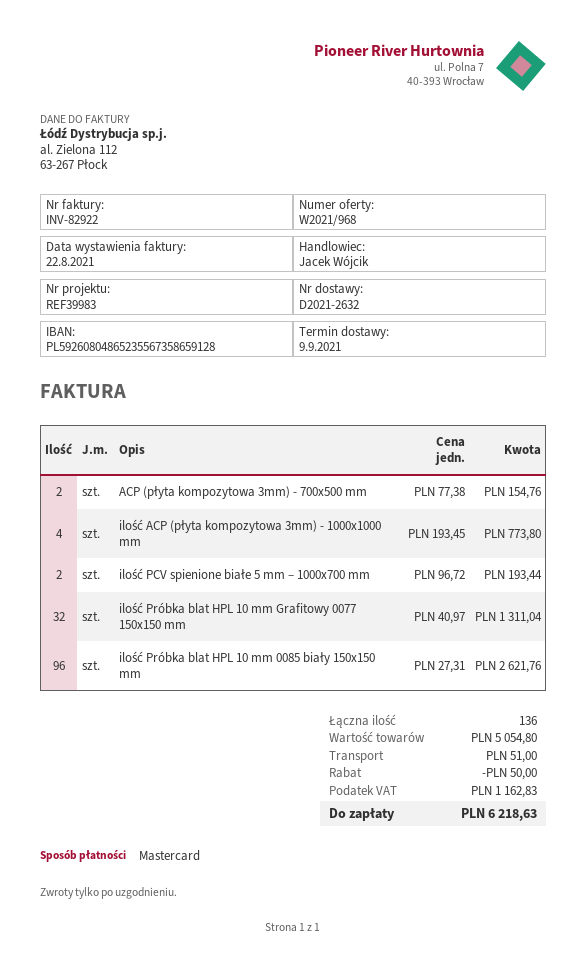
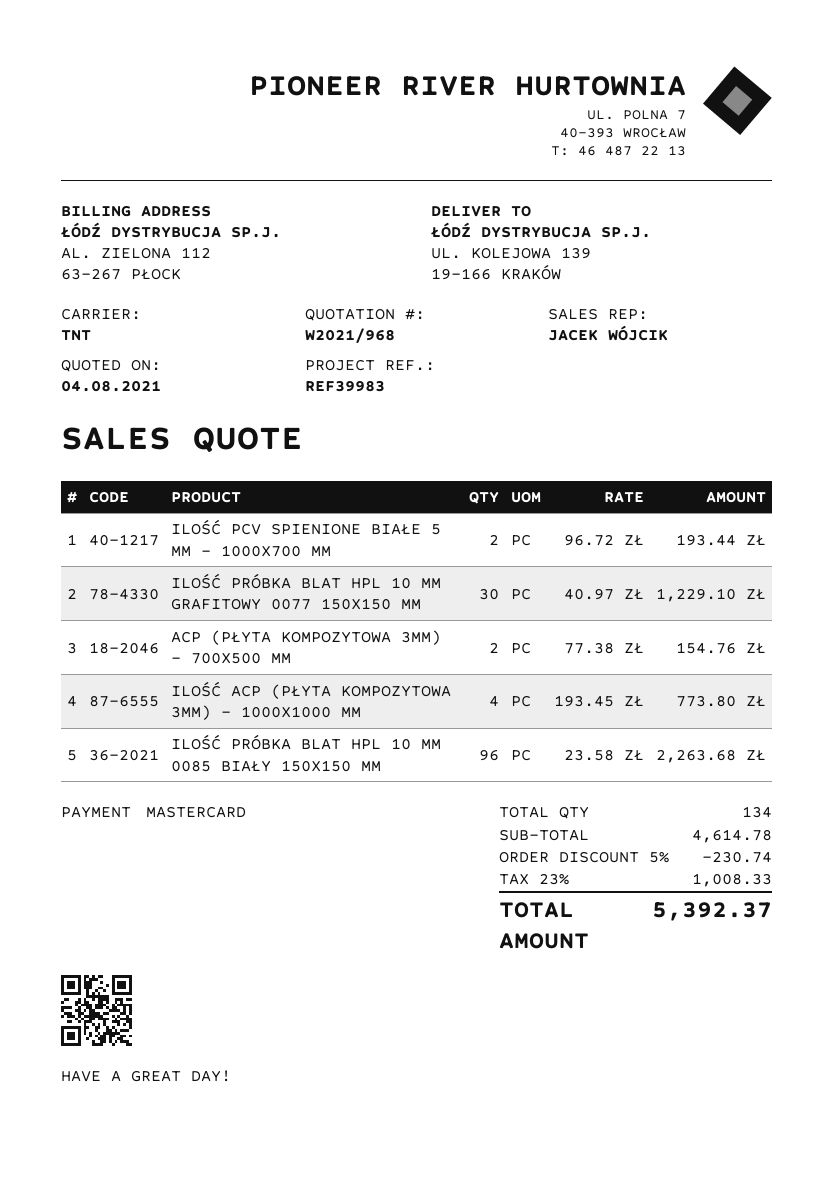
ilość Próbka blat HPL 10 mm Grafitowy 0077 150x150 mm: 32 x 40.97 = 1311.04 -> 30 x 40.97 = 1229.10
ilość Próbka blat HPL 10 mm 0085 biały 150x150 mm: 96 x 27.31 = 2621.76 -> 96 x 23.58 = 2263.68
total quantity: 136 -> 134
subtotal: 5054.80 -> 4614.78
discount: 50.00 -> 230.74
shipping: 51.00 -> none
tax: 1162.83 -> 1008.33
total: 6218.63 -> 5392.37

